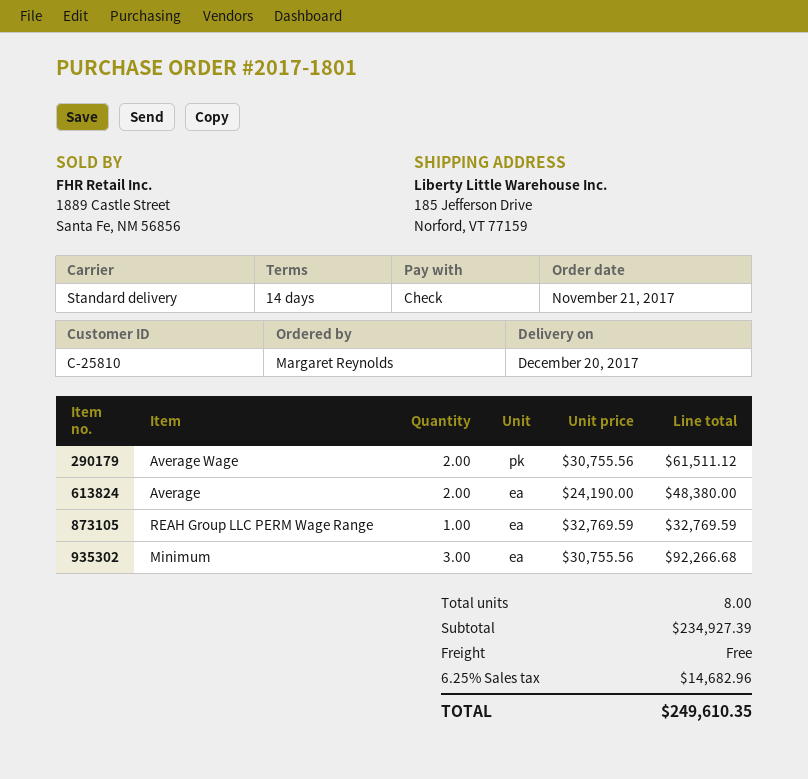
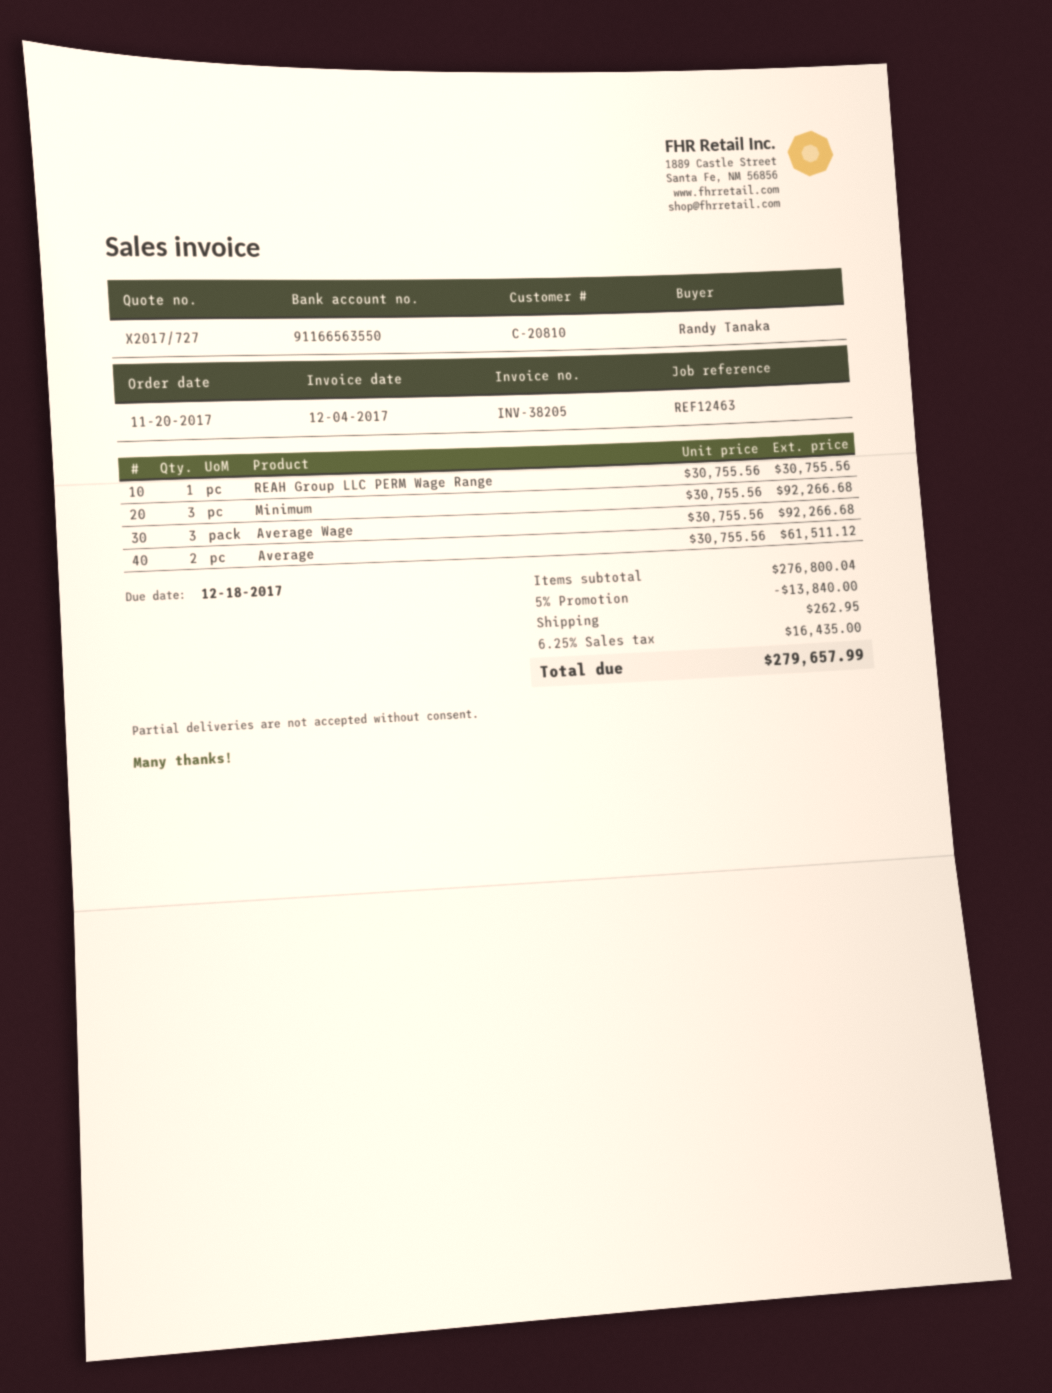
order date: 2017-11-21 -> 2017-11-20
customer number: C-25810 -> C-20810
ordered by: Margaret Reynolds -> Randy Tanaka
Average Wage: 2 x 30755.56 = 61511.12 -> 3 x 30755.56 = 92266.68
Average: 2 x 24190.00 = 48380.00 -> 2 x 30755.56 = 61511.12
REAH Group LLC PERM Wage Range: 1 x 32769.59 = 32769.59 -> 1 x 30755.56 = 30755.56
subtotal: 234927.39 -> 276800.04
discount: none -> 5% = 13840.00
shipping: 0.00 -> 262.95
tax: 6.25% = 14682.96 -> 6.25% = 16435.00
total: 249610.35 -> 279657.99

